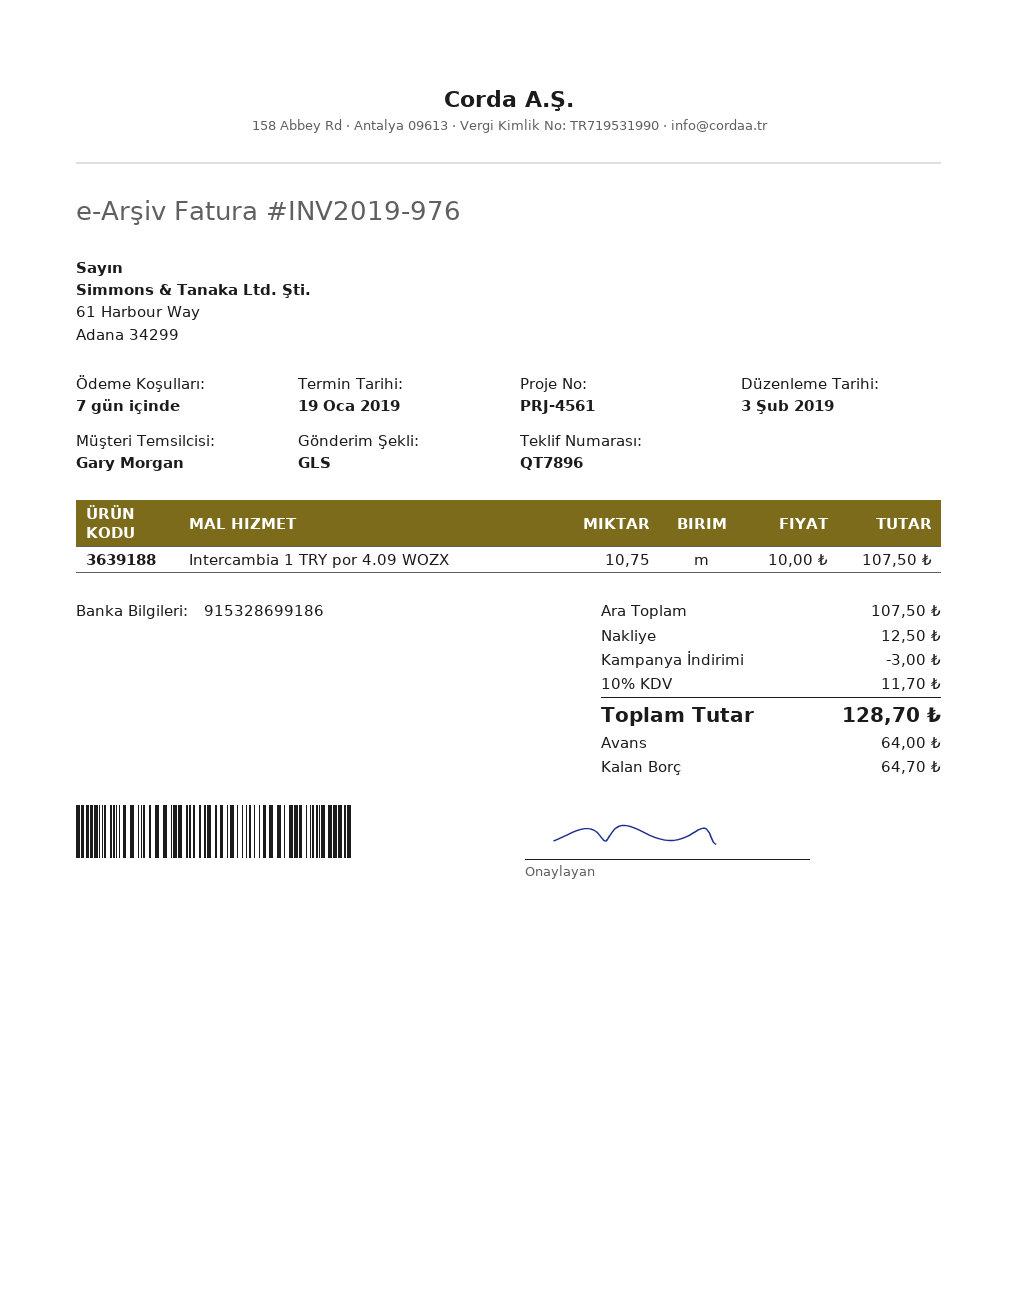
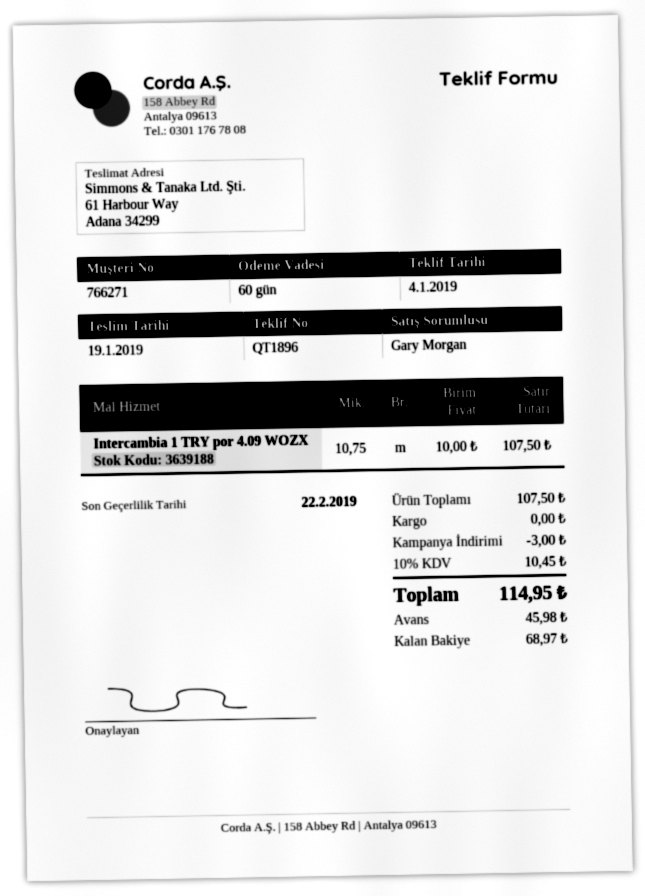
quote number: QT7896 -> QT1896
payment terms: 7 days -> 60 days
shipping: 12.50 -> 0.00
tax: 10% = 11.70 -> 10% = 10.45
total: 128.70 -> 114.95
deposit: 64.00 -> 45.98
balance: 64.70 -> 68.97

